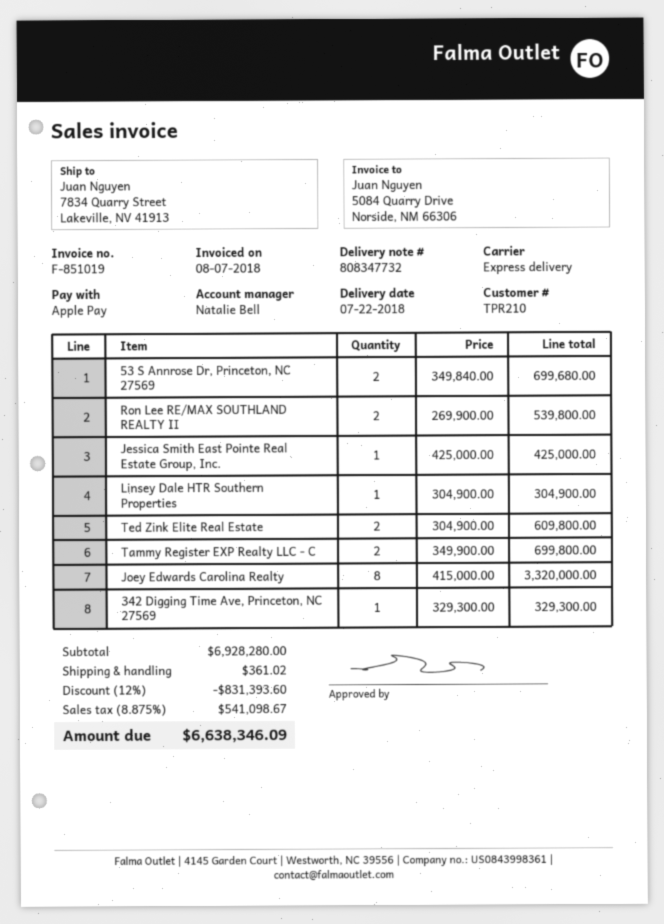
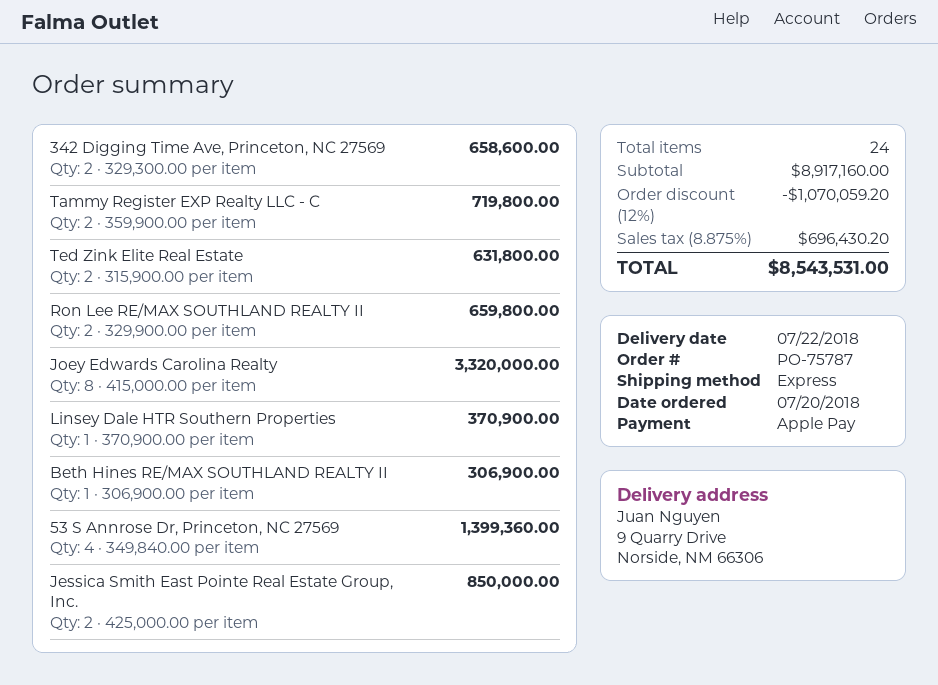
ship to: 7834 Quarry Street, Lakeville, NV 41913 -> 9 Quarry Drive, Norside, NM 66306
53 S Annrose Dr, Princeton, NC 27569: 2 x 349840.00 = 699680.00 -> 4 x 349840.00 = 1399360.00
Ron Lee RE/MAX SOUTHLAND REALTY II: 2 x 269900.00 = 539800.00 -> 2 x 329900.00 = 659800.00
Jessica Smith East Pointe Real Estate Group, Inc.: 1 x 425000.00 = 425000.00 -> 2 x 425000.00 = 850000.00
Linsey Dale HTR Southern Properties: 1 x 304900.00 = 304900.00 -> 1 x 370900.00 = 370900.00
Ted Zink Elite Real Estate: 2 x 304900.00 = 609800.00 -> 2 x 315900.00 = 631800.00
Tammy Register EXP Realty LLC - C: 2 x 349900.00 = 699800.00 -> 2 x 359900.00 = 719800.00
342 Digging Time Ave, Princeton, NC 27569: 1 x 329300.00 = 329300.00 -> 2 x 329300.00 = 658600.00
Beth Hines RE/MAX SOUTHLAND REALTY II: none -> 1 x 306900.00 = 306900.00
subtotal: 6928280.00 -> 8917160.00
discount: 12% = 831393.60 -> 12% = 1070059.20
shipping: 361.02 -> none
tax: 8.875% = 541098.67 -> 8.875% = 696430.20
total: 6638346.09 -> 8543531.00

